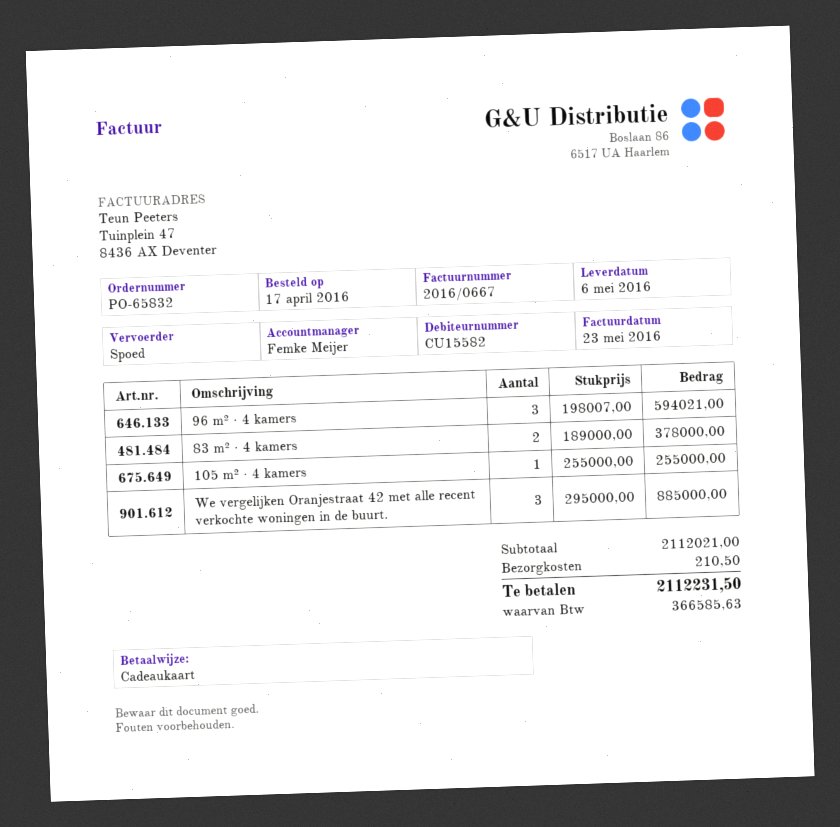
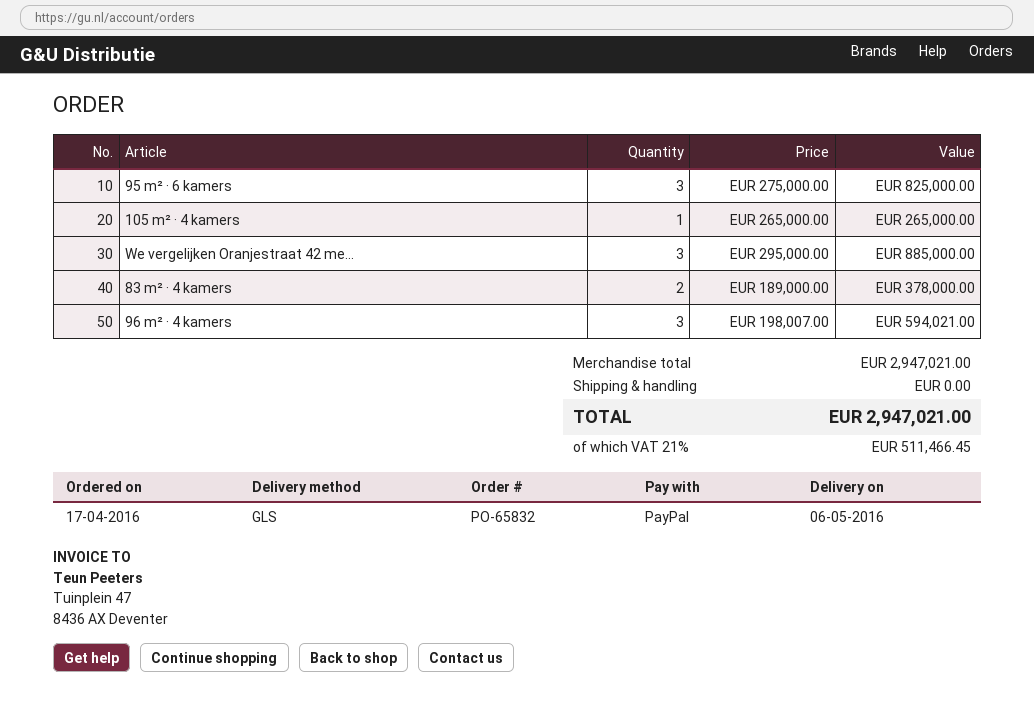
payment method: gift card -> PayPal
shipping method: express -> GLS
105 m² · 4 kamers: 1 x 255000.00 = 255000.00 -> 1 x 265000.00 = 265000.00
95 m² · 6 kamers: none -> 3 x 275000.00 = 825000.00
subtotal: 2112021.00 -> 2947021.00
shipping: 210.50 -> 0.00
tax: 366585.63 -> 511466.45
total: 2112231.50 -> 2947021.00

